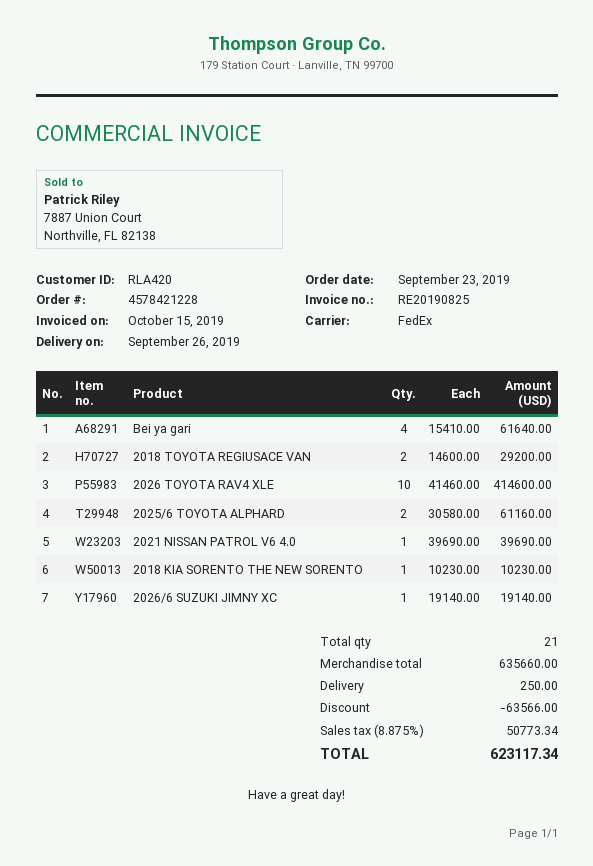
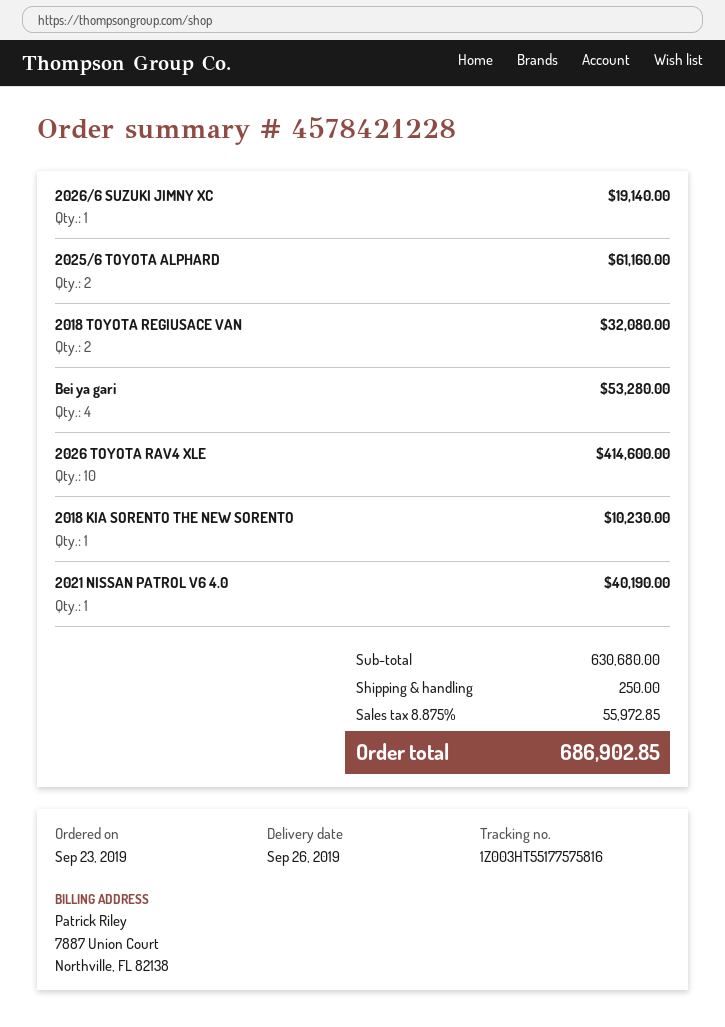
Bei ya gari: 4 for 61640.00 -> 4 for 53280.00
2018 TOYOTA REGIUSACE VAN: 2 for 29200.00 -> 2 for 32080.00
2021 NISSAN PATROL V6 4.0: 1 for 39690.00 -> 1 for 40190.00
subtotal: 635660.00 -> 630680.00
discount: 63566.00 -> none
tax: 8.875% = 50773.34 -> 8.875% = 55972.85
total: 623117.34 -> 686902.85

